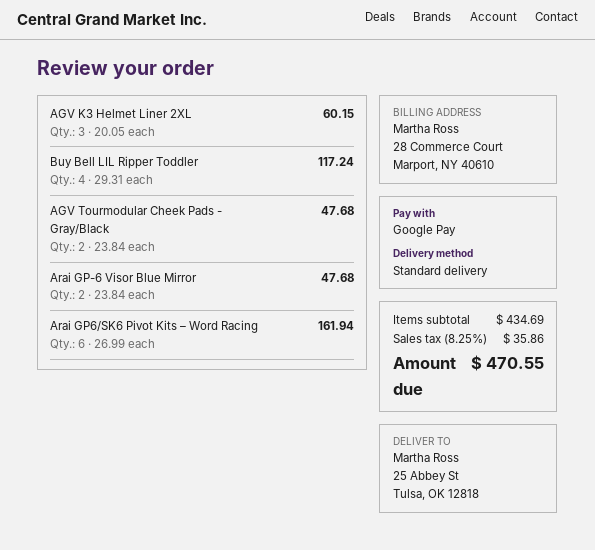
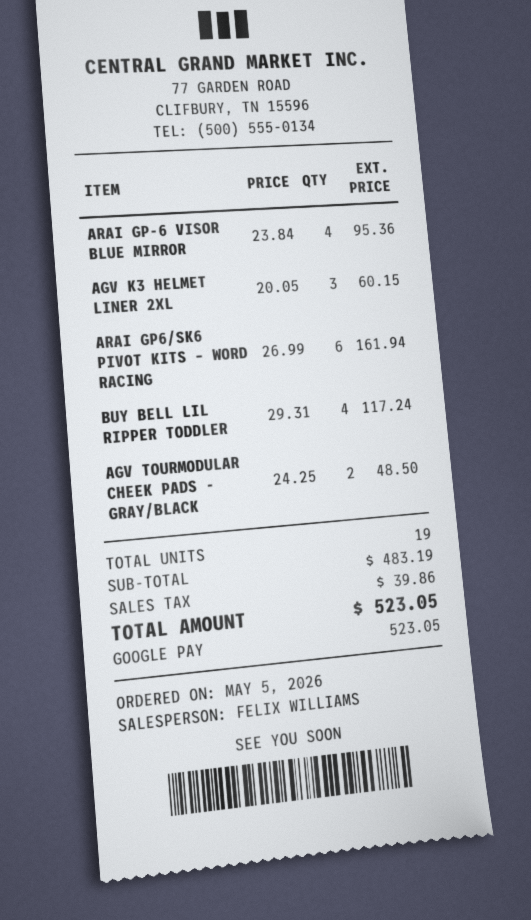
AGV Tourmodular Cheek Pads - Gray/Black: 2 x 23.84 = 47.68 -> 2 x 24.25 = 48.50
Arai GP-6 Visor Blue Mirror: 2 x 23.84 = 47.68 -> 4 x 23.84 = 95.36
subtotal: 434.69 -> 483.19
tax: 35.86 -> 39.86
total: 470.55 -> 523.05

